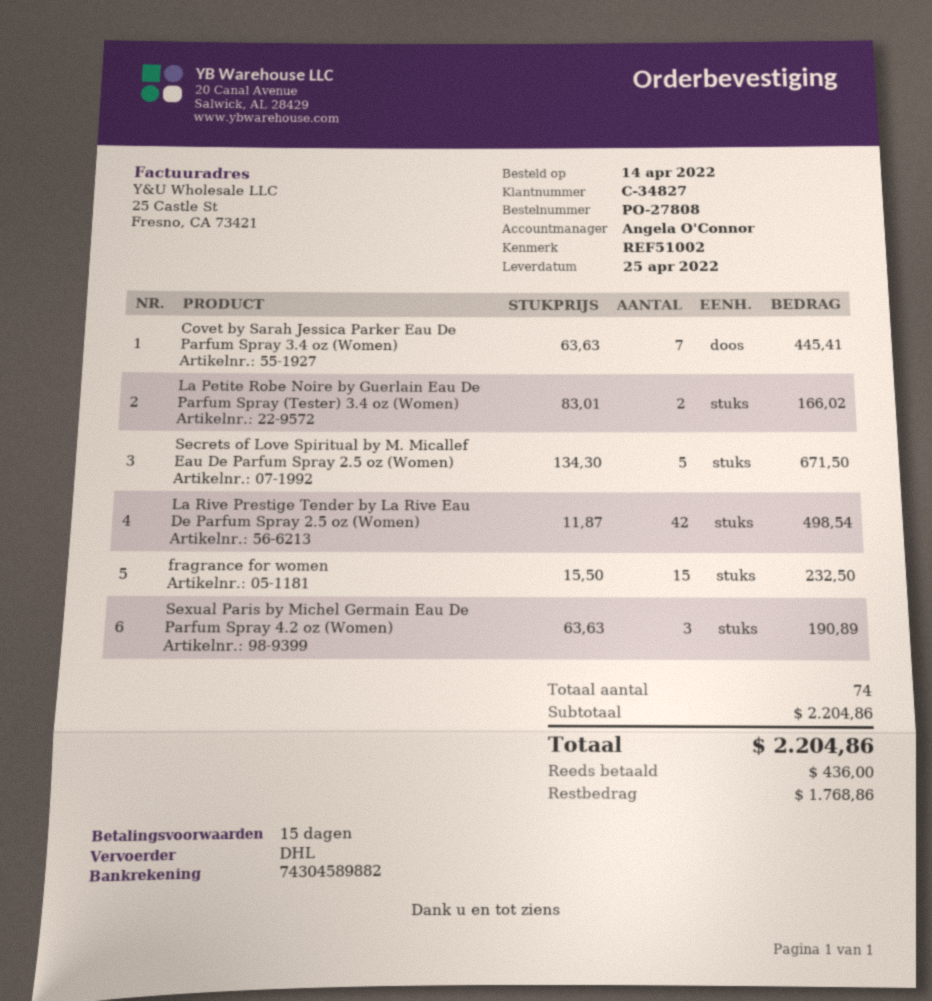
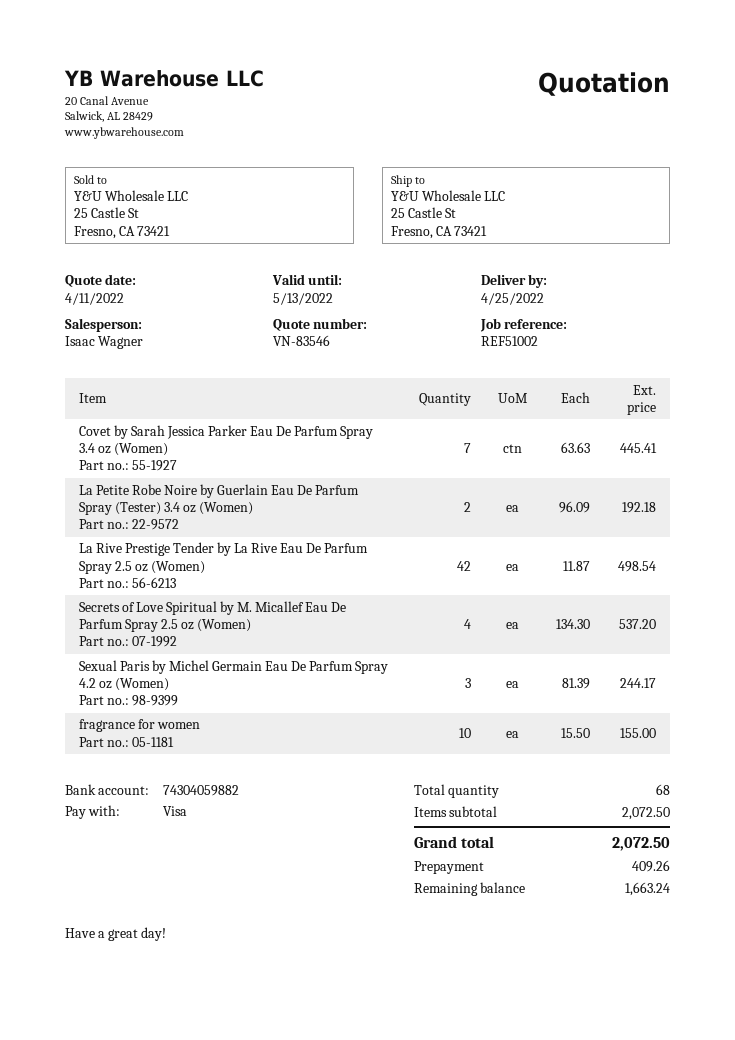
sales rep: Angela O'Connor -> Isaac Wagner
bank account: 74304589882 -> 74304059882
La Petite Robe Noire by Guerlain Eau De Parfum Spray (Tester) 3.4 oz (Women): 2 x 83.01 = 166.02 -> 2 x 96.09 = 192.18
Secrets of Love Spiritual by M. Micallef Eau De Parfum Spray 2.5 oz (Women): 5 x 134.30 = 671.50 -> 4 x 134.30 = 537.20
fragrance for women: 15 x 15.50 = 232.50 -> 10 x 15.50 = 155.00
Sexual Paris by Michel Germain Eau De Parfum Spray 4.2 oz (Women): 3 x 63.63 = 190.89 -> 3 x 81.39 = 244.17
total quantity: 74 -> 68
subtotal: 2204.86 -> 2072.50
total: 2204.86 -> 2072.50
deposit: 436.00 -> 409.26
balance: 1768.86 -> 1663.24

